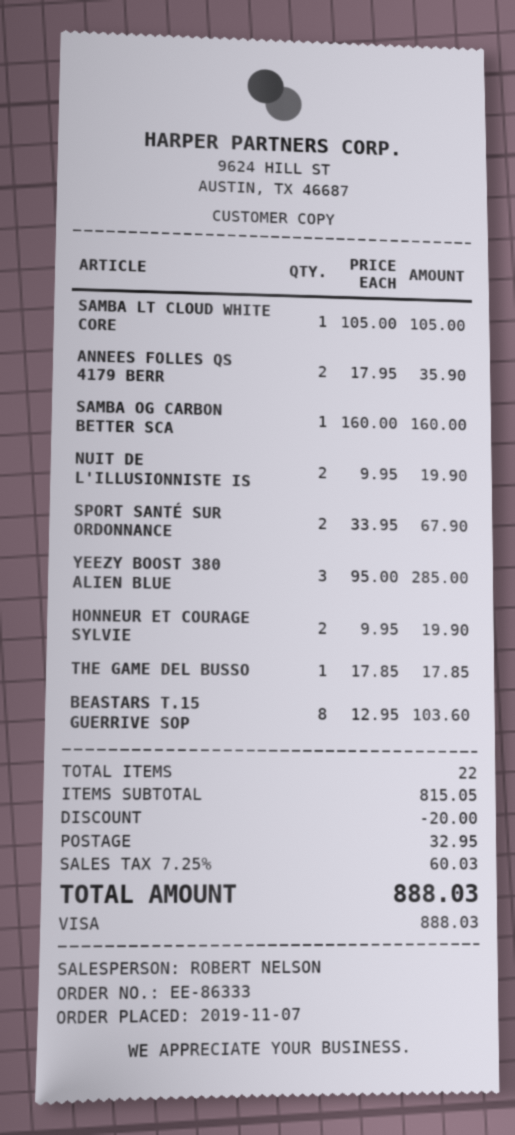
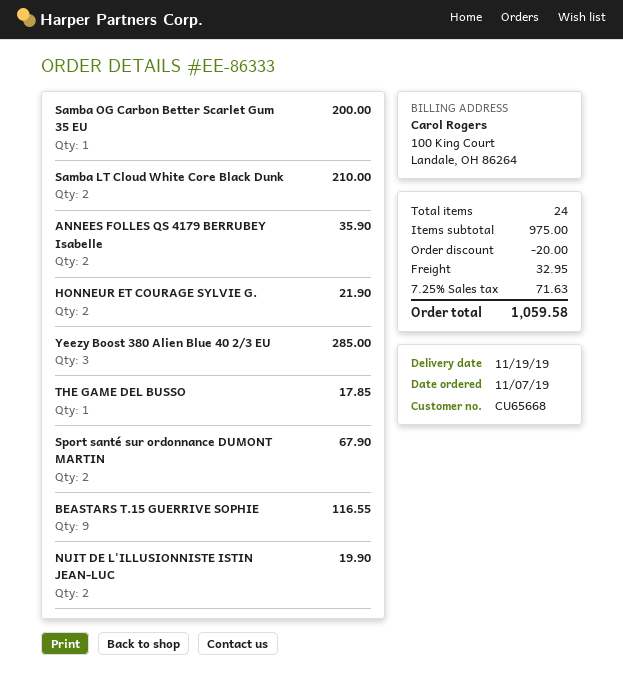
SAMBA LT CLOUD WHITE CORE: 1 for 105.00 -> 2 for 210.00
SAMBA OG CARBON BETTER SCA: 1 for 160.00 -> 1 for 200.00
HONNEUR ET COURAGE SYLVIE: 2 for 19.90 -> 2 for 21.90
BEASTARS T.15 GUERRIVE SOP: 8 for 103.60 -> 9 for 116.55
total quantity: 22 -> 24
subtotal: 815.05 -> 975.00
tax: 7.25% = 60.03 -> 7.25% = 71.63
total: 888.03 -> 1059.58

